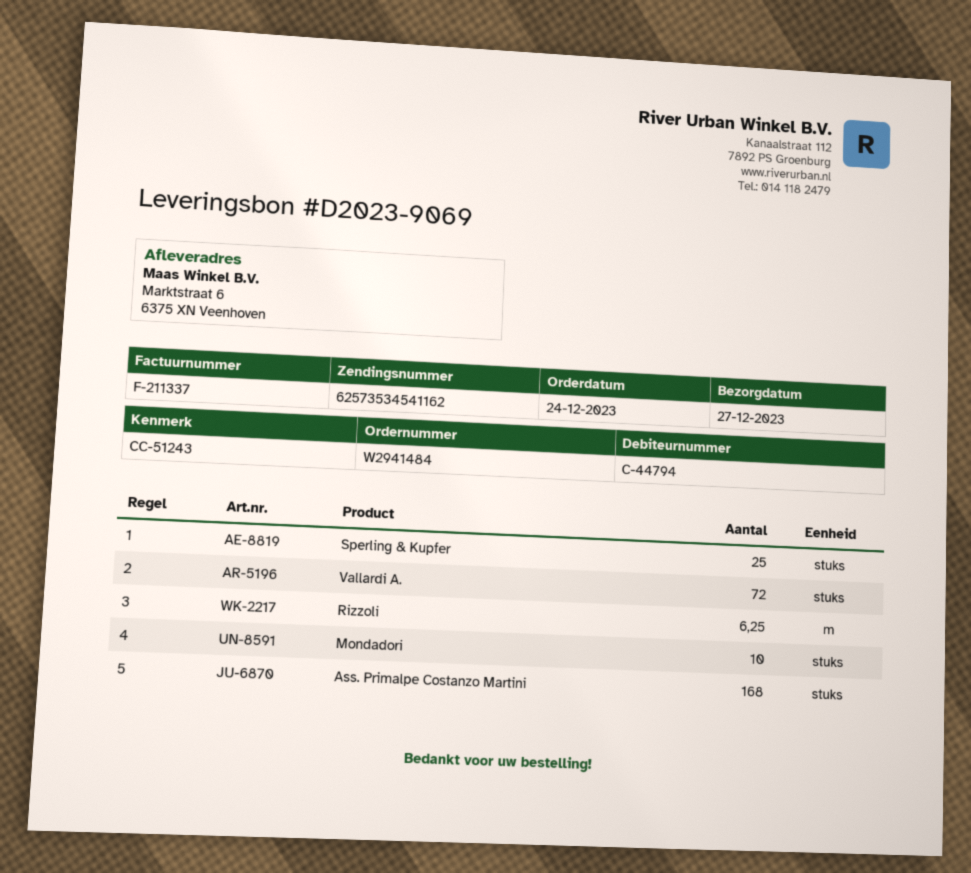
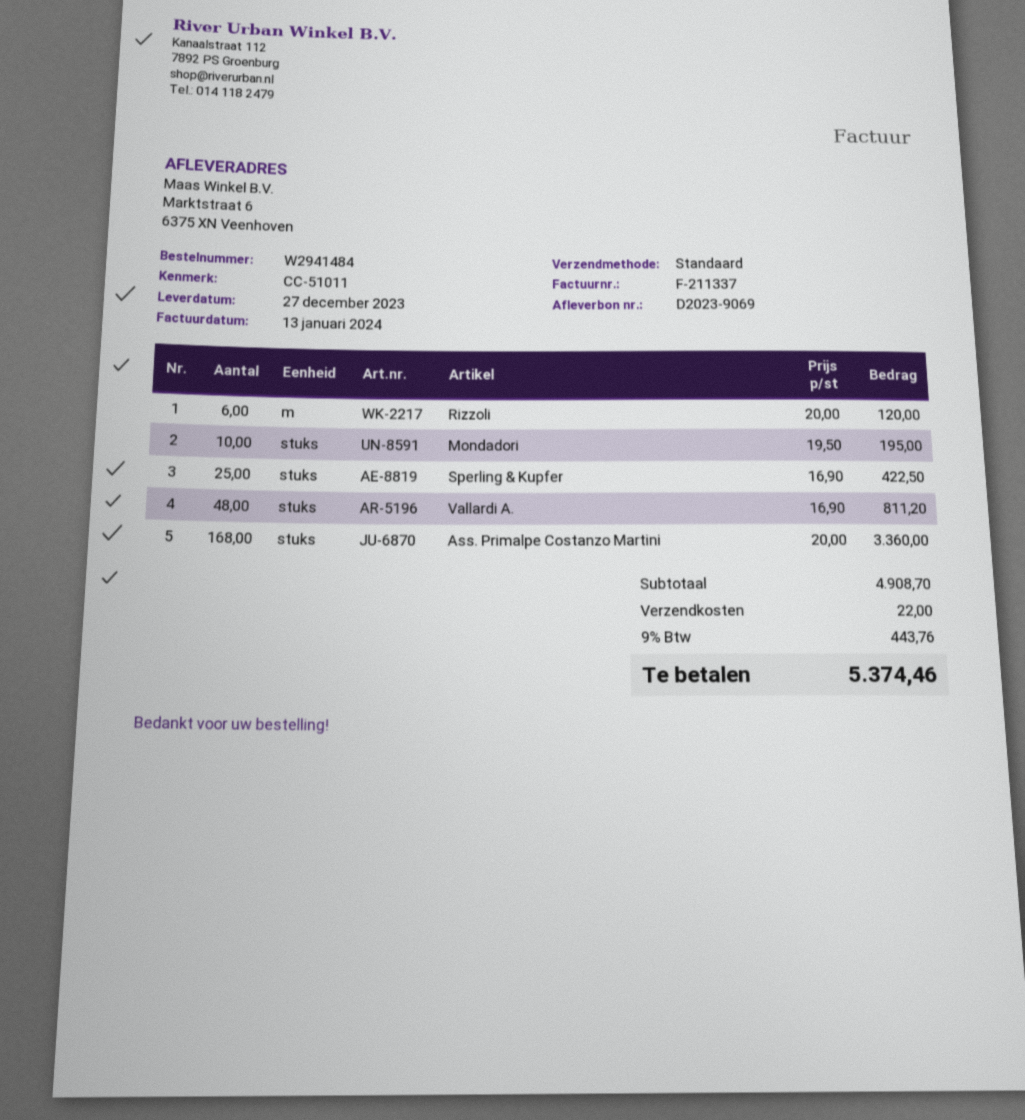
reference: CC-51243 -> CC-51011
Vallardi A.: 72 -> 48
Rizzoli: 6.25 -> 6

